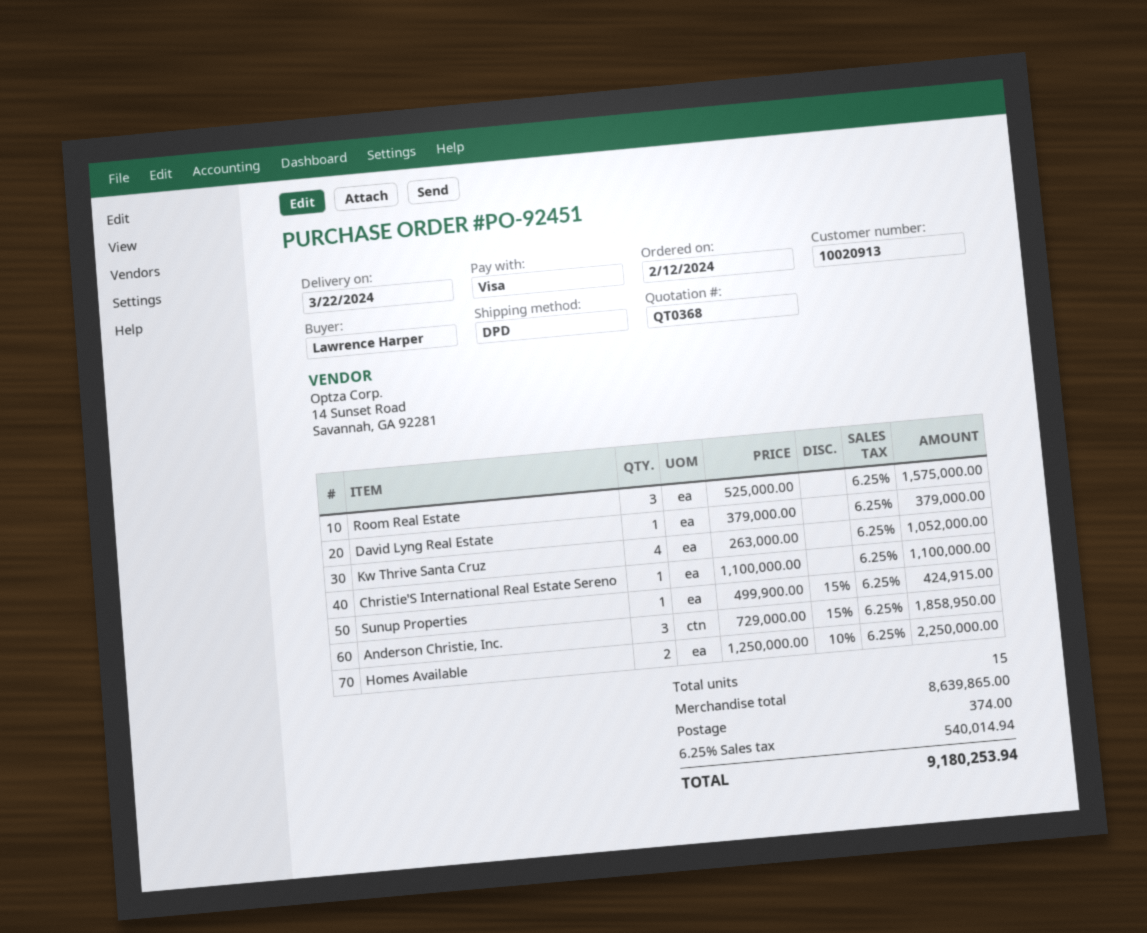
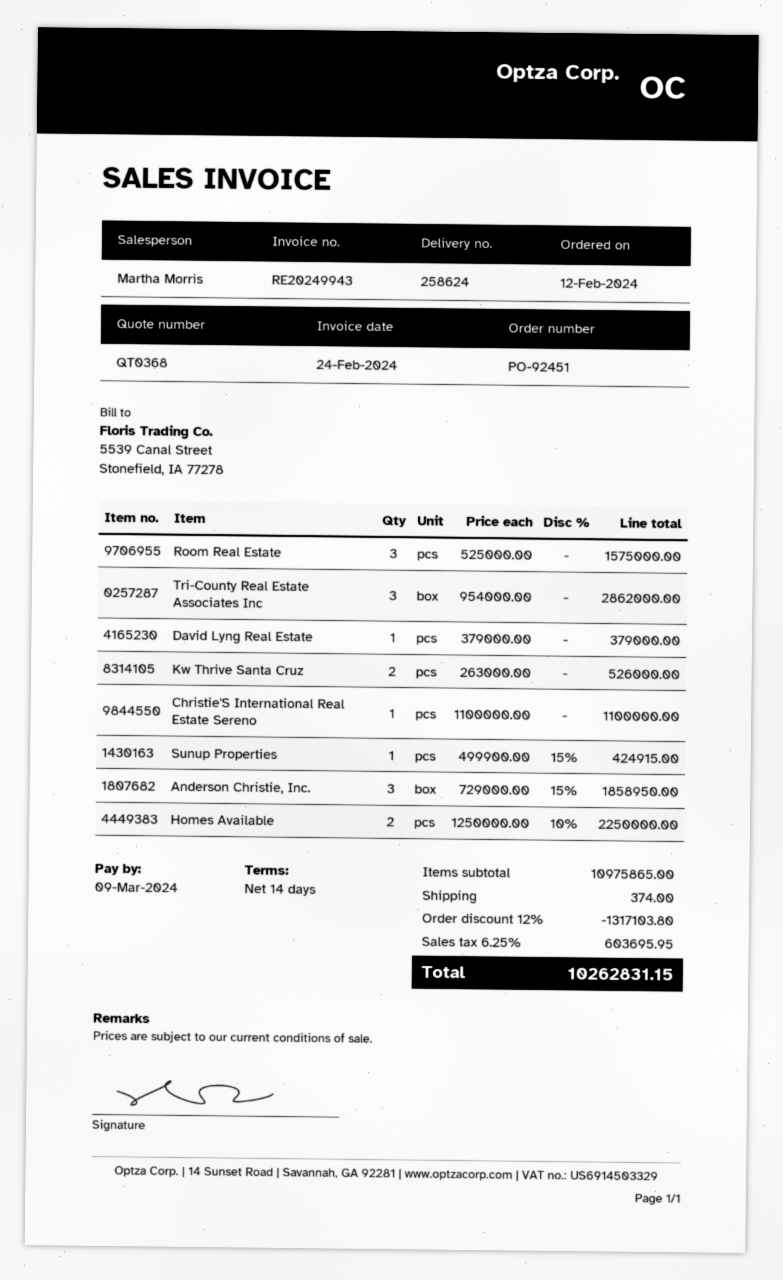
Kw Thrive Santa Cruz: 4 x 263000.00 = 1052000.00 -> 2 x 263000.00 = 526000.00
Tri-County Real Estate Associates Inc: none -> 3 x 954000.00 = 2862000.00
subtotal: 8639865.00 -> 10975865.00
discount: none -> 12% = 1317103.80
tax: 6.25% = 540014.94 -> 6.25% = 603695.95
total: 9180253.94 -> 10262831.15

